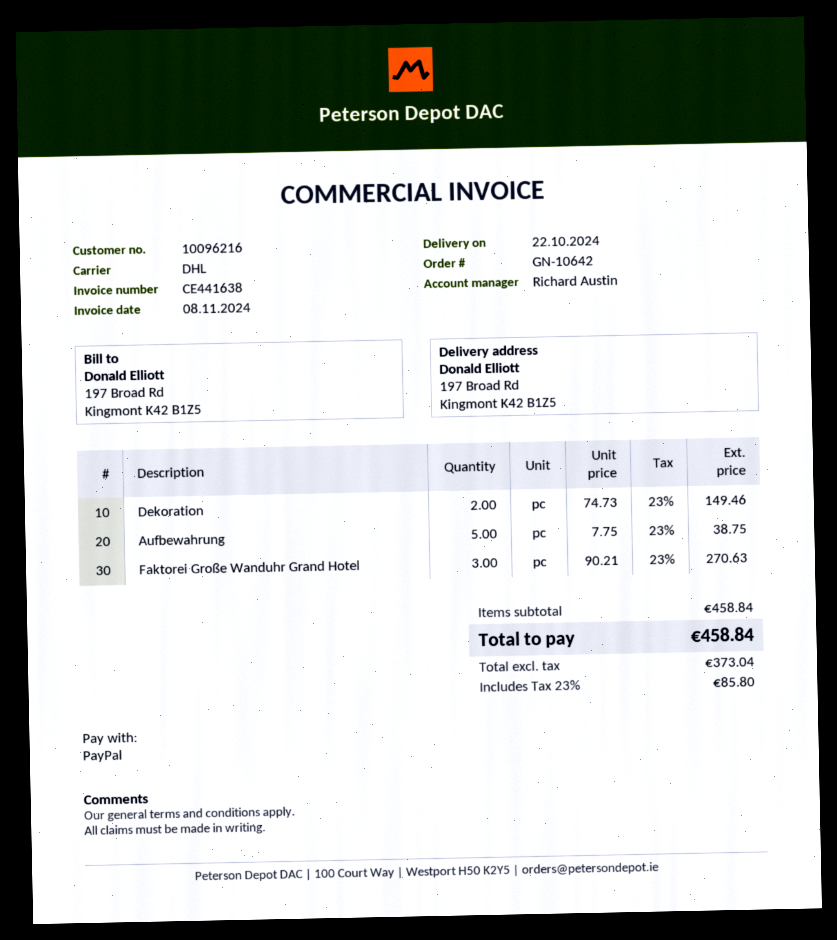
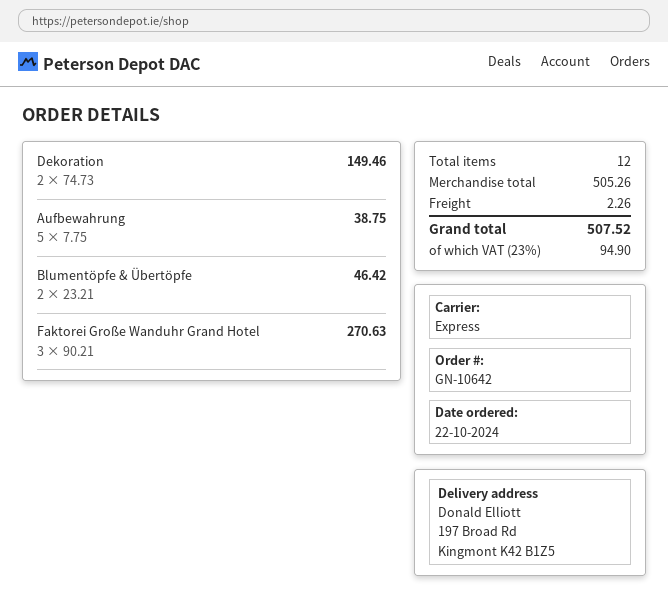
shipping method: DHL -> express
Blumentöpfe & Übertöpfe: none -> 2 x 23.21 = 46.42
subtotal: 458.84 -> 505.26
shipping: none -> 2.26
tax: 23% = 85.80 -> 23% = 94.90
total: 458.84 -> 507.52

